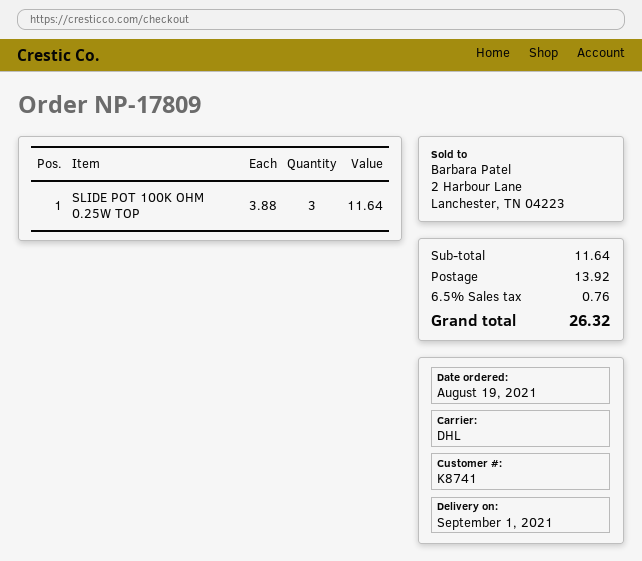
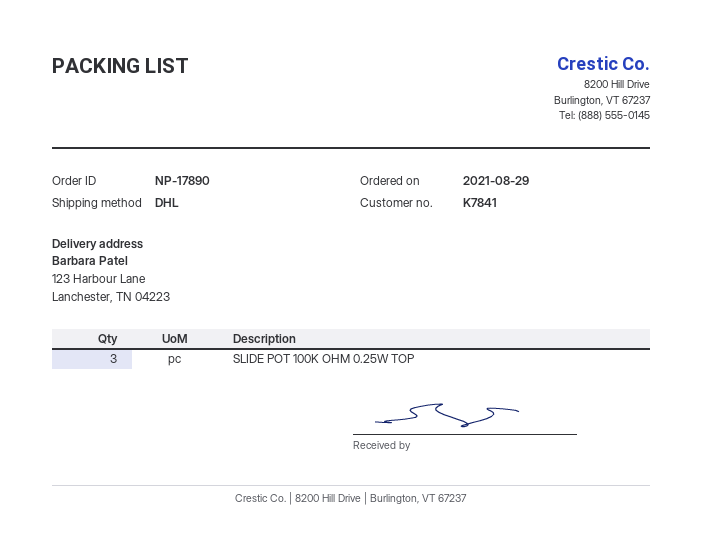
order number: NP-17809 -> NP-17890
order date: 2021-08-19 -> 2021-08-29
customer number: K8741 -> K7841

